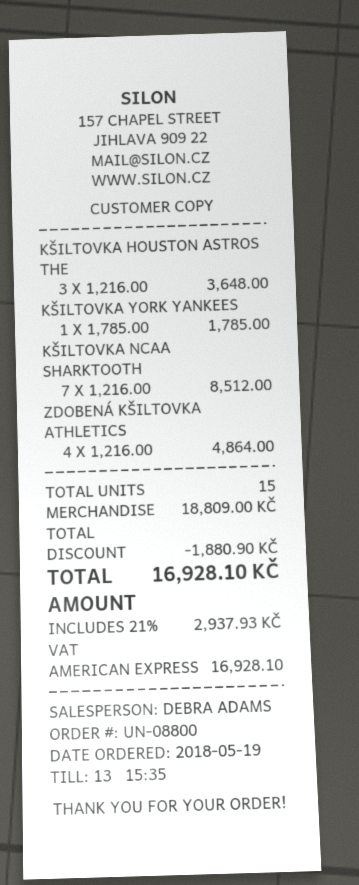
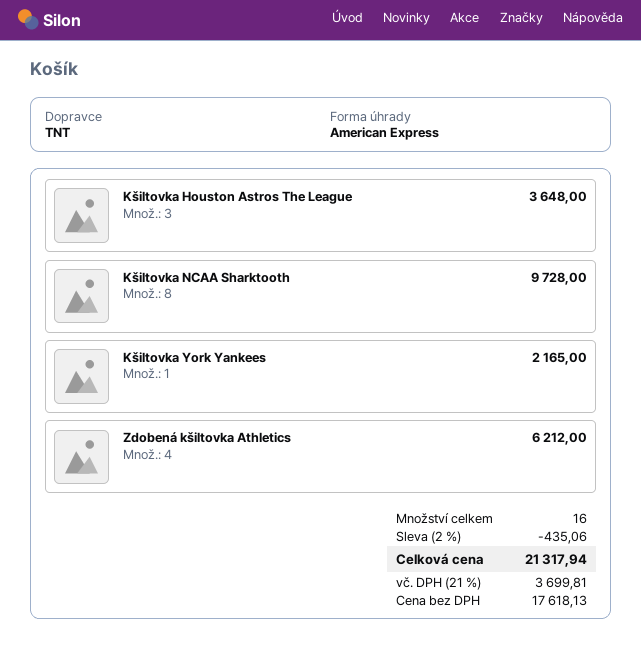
KŠILTOVKA YORK YANKEES: 1 for 1785.00 -> 1 for 2165.00
KŠILTOVKA NCAA SHARKTOOTH: 7 for 8512.00 -> 8 for 9728.00
ZDOBENÁ KŠILTOVKA ATHLETICS: 4 for 4864.00 -> 4 for 6212.00
total quantity: 15 -> 16
discount: 1880.90 -> 435.06
tax: 21% = 2937.93 -> 21% = 3699.81
total: 16928.10 -> 21317.94

